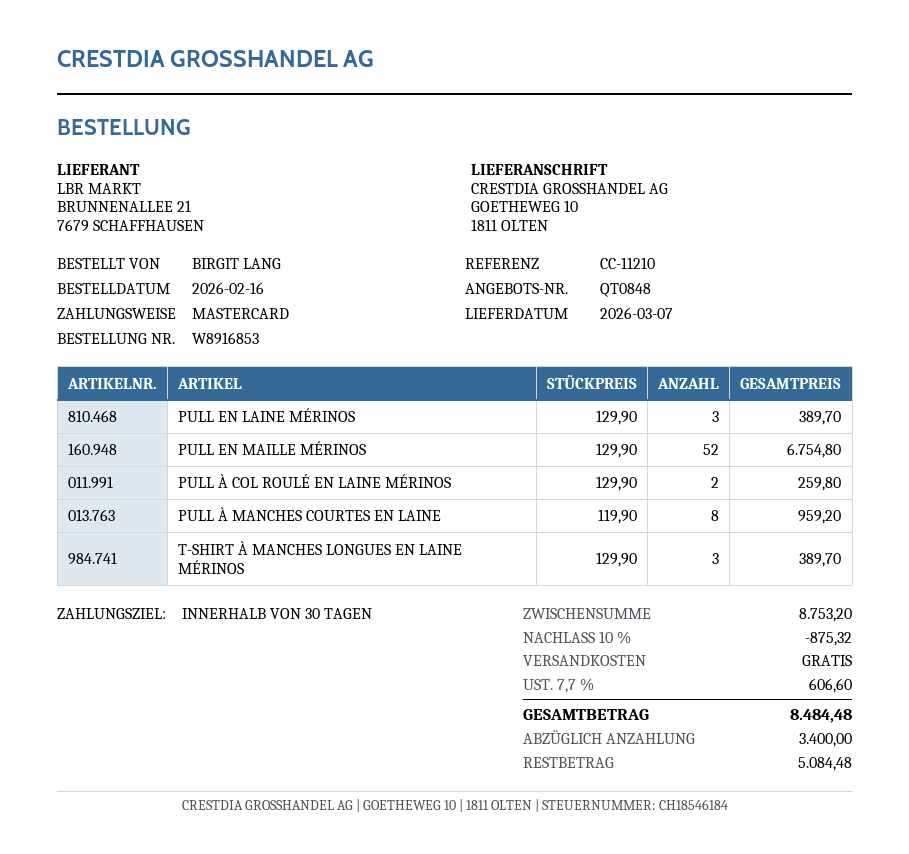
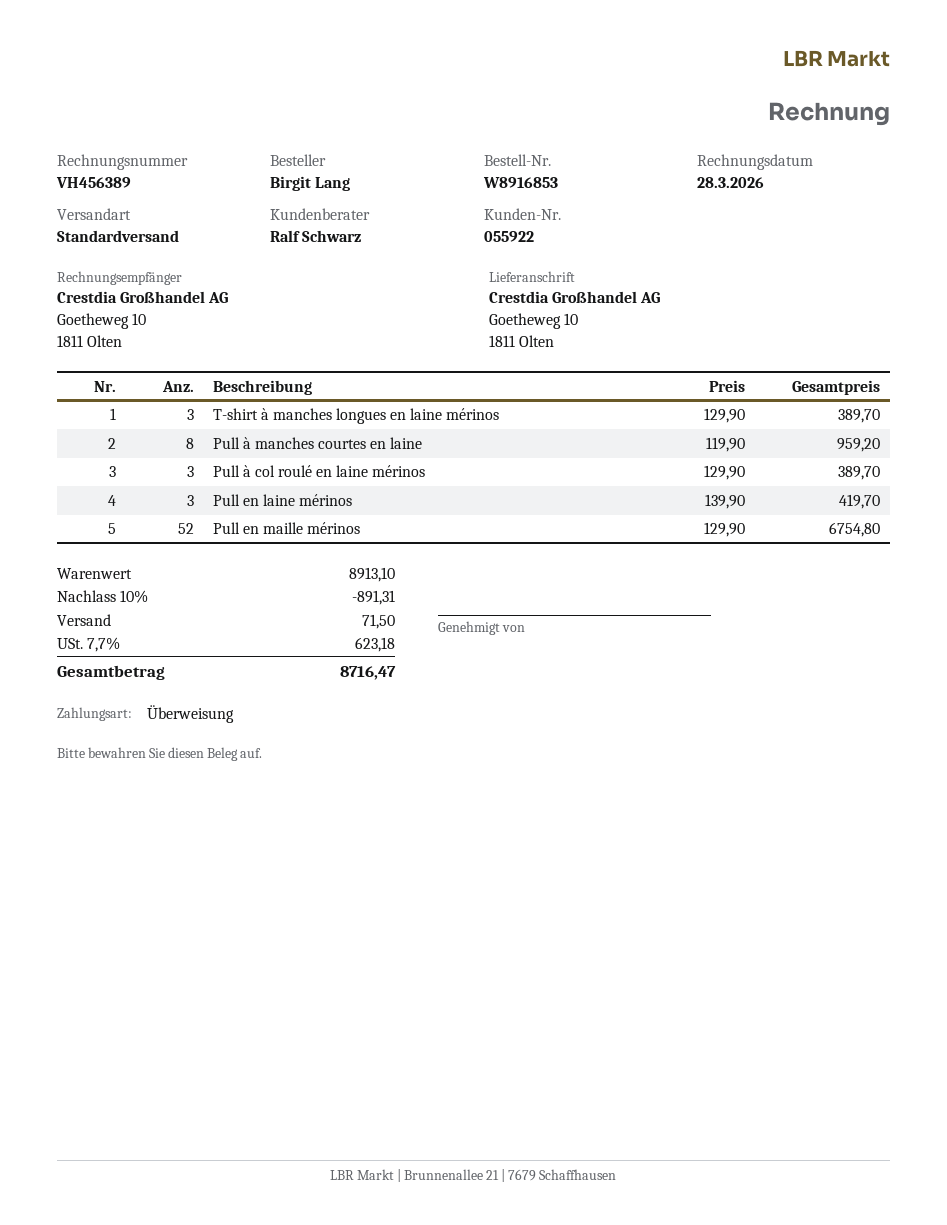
payment method: Mastercard -> bank transfer
PULL EN LAINE MÉRINOS: 3 x 129.90 = 389.70 -> 3 x 139.90 = 419.70
PULL À COL ROULÉ EN LAINE MÉRINOS: 2 x 129.90 = 259.80 -> 3 x 129.90 = 389.70
subtotal: 8753.20 -> 8913.10
discount: 10% = 875.32 -> 10% = 891.31
shipping: 0.00 -> 71.50
tax: 7.7% = 606.60 -> 7.7% = 623.18
total: 8484.48 -> 8716.47

